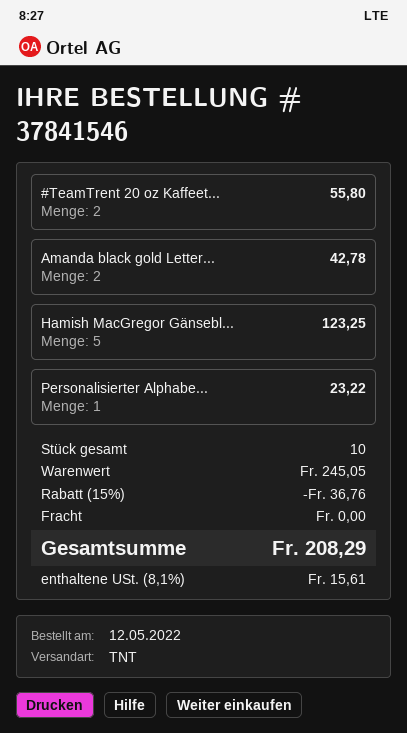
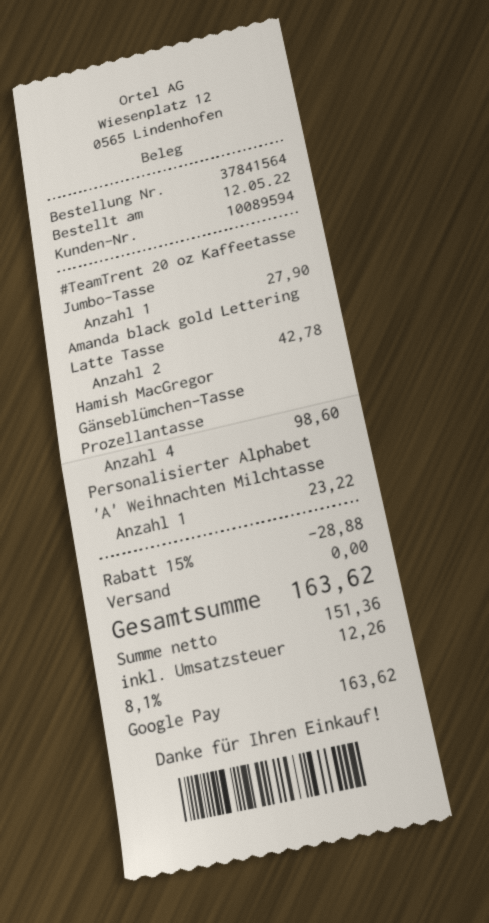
order number: 37841546 -> 37841564
#TeamTrent 20 oz Kaffeet...: 2 for 55.80 -> 1 for 27.90
Hamish MacGregor Gänsebl...: 5 for 123.25 -> 4 for 98.60
discount: 15% = 36.76 -> 15% = 28.88
tax: 8.1% = 15.61 -> 8.1% = 12.26
total: 208.29 -> 163.62

